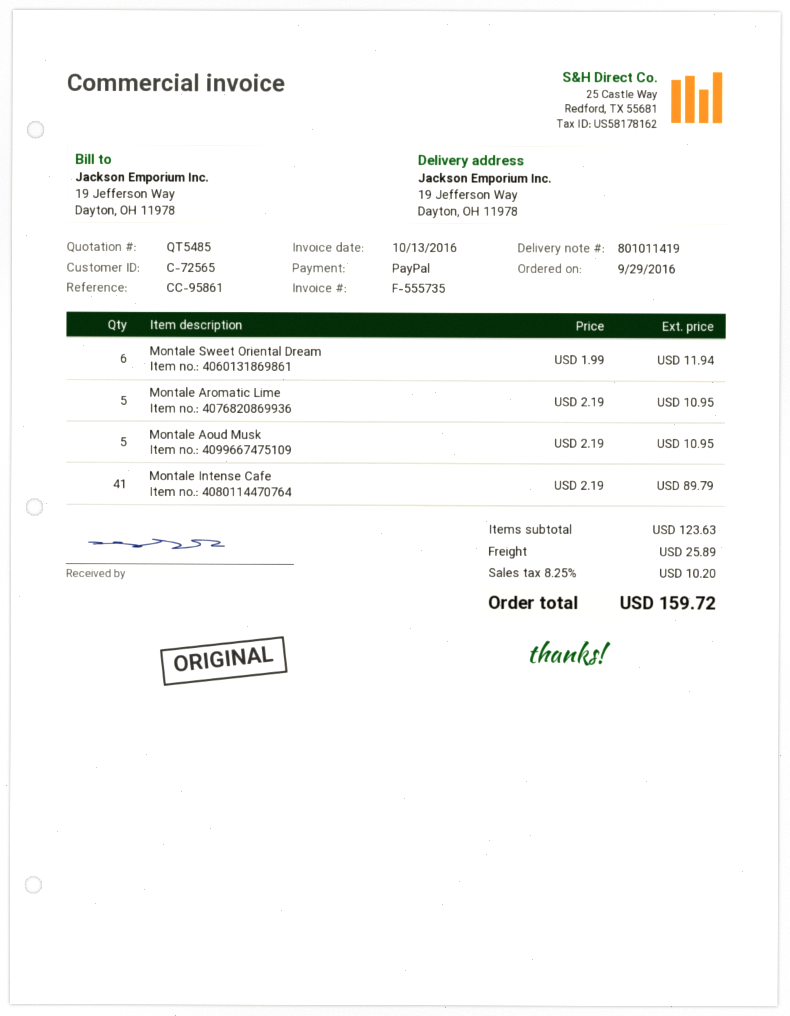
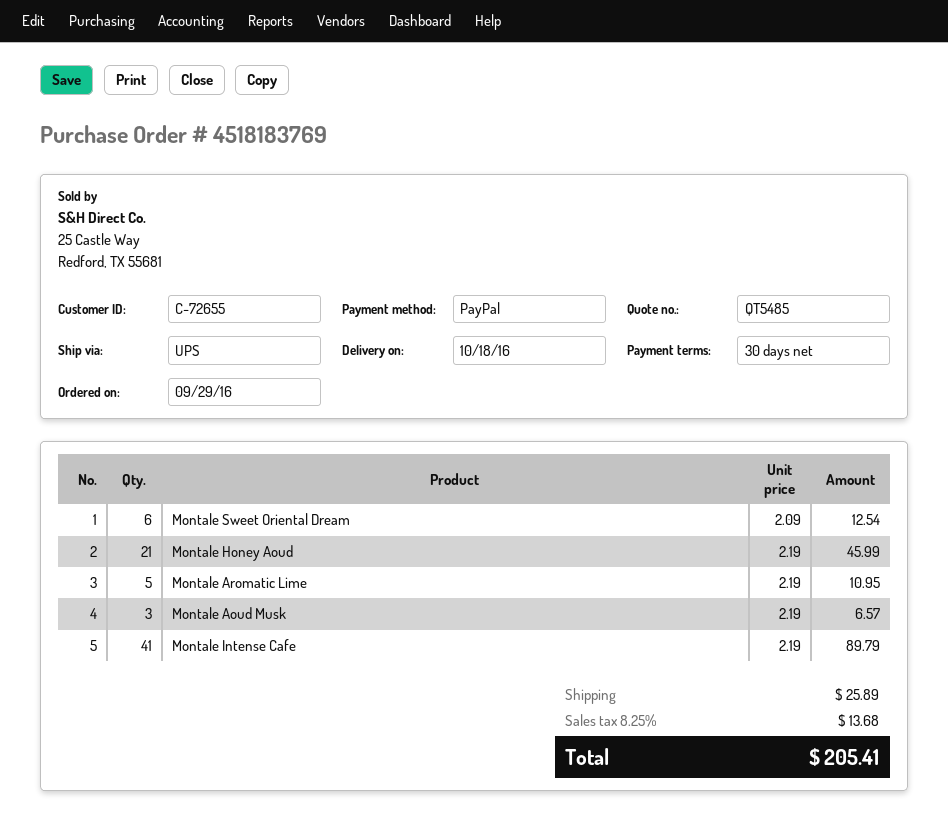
customer number: C-72565 -> C-72655
Montale Sweet Oriental Dream: 6 x 1.99 = 11.94 -> 6 x 2.09 = 12.54
Montale Aoud Musk: 5 x 2.19 = 10.95 -> 3 x 2.19 = 6.57
Montale Honey Aoud: none -> 21 x 2.19 = 45.99
tax: 8.25% = 10.20 -> 8.25% = 13.68
total: 159.72 -> 205.41

